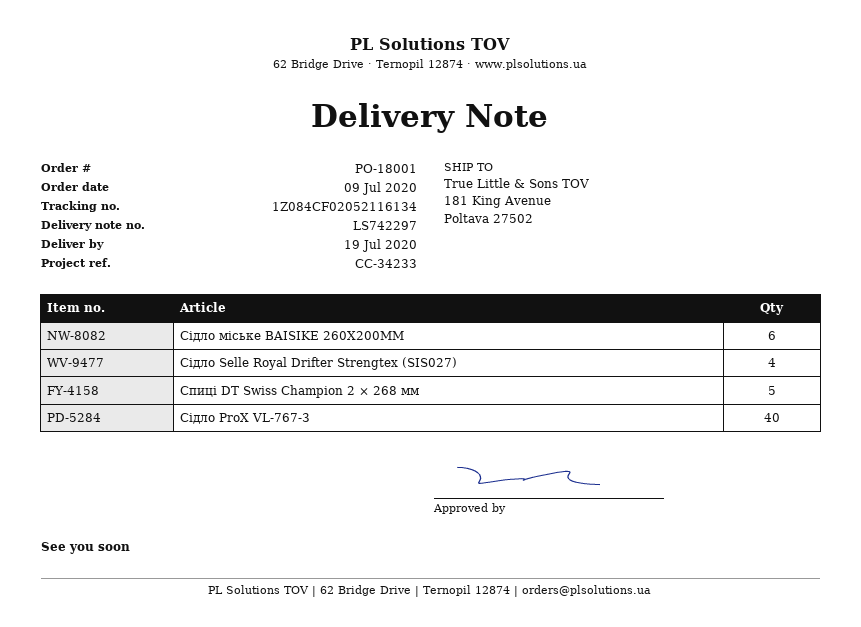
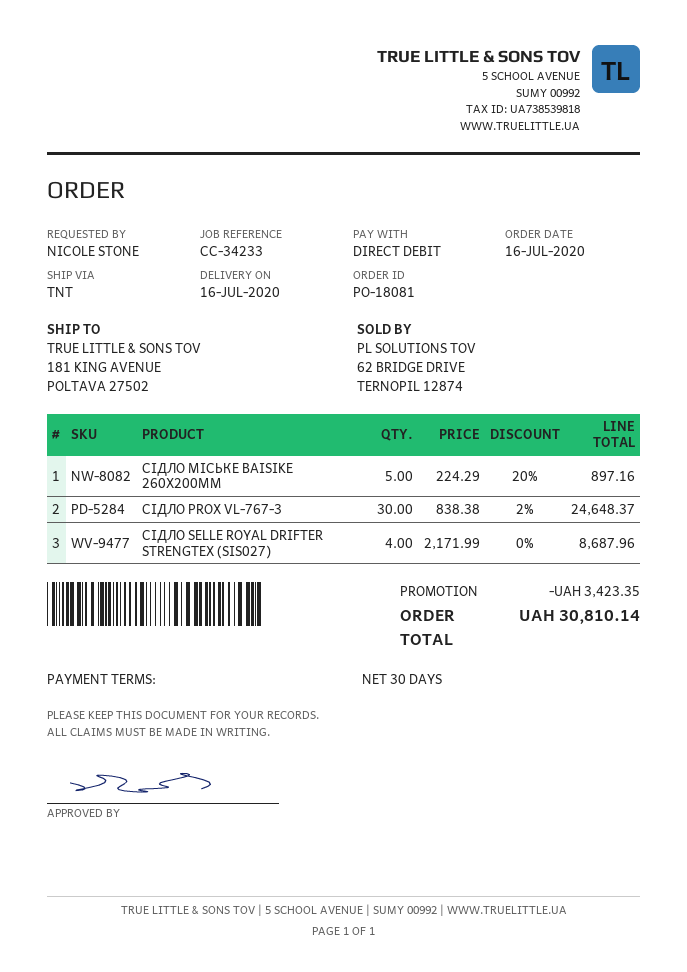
order number: PO-18001 -> PO-18081
order date: 2020-07-09 -> 2020-07-16
delivery date: 2020-07-19 -> 2020-07-16
Сідло міське BAISIKE 260X200ММ: 6 -> 5
Спиці DT Swiss Champion 2 × 268 мм: 5 -> none
Сідло ProX VL-767-3: 40 -> 30

